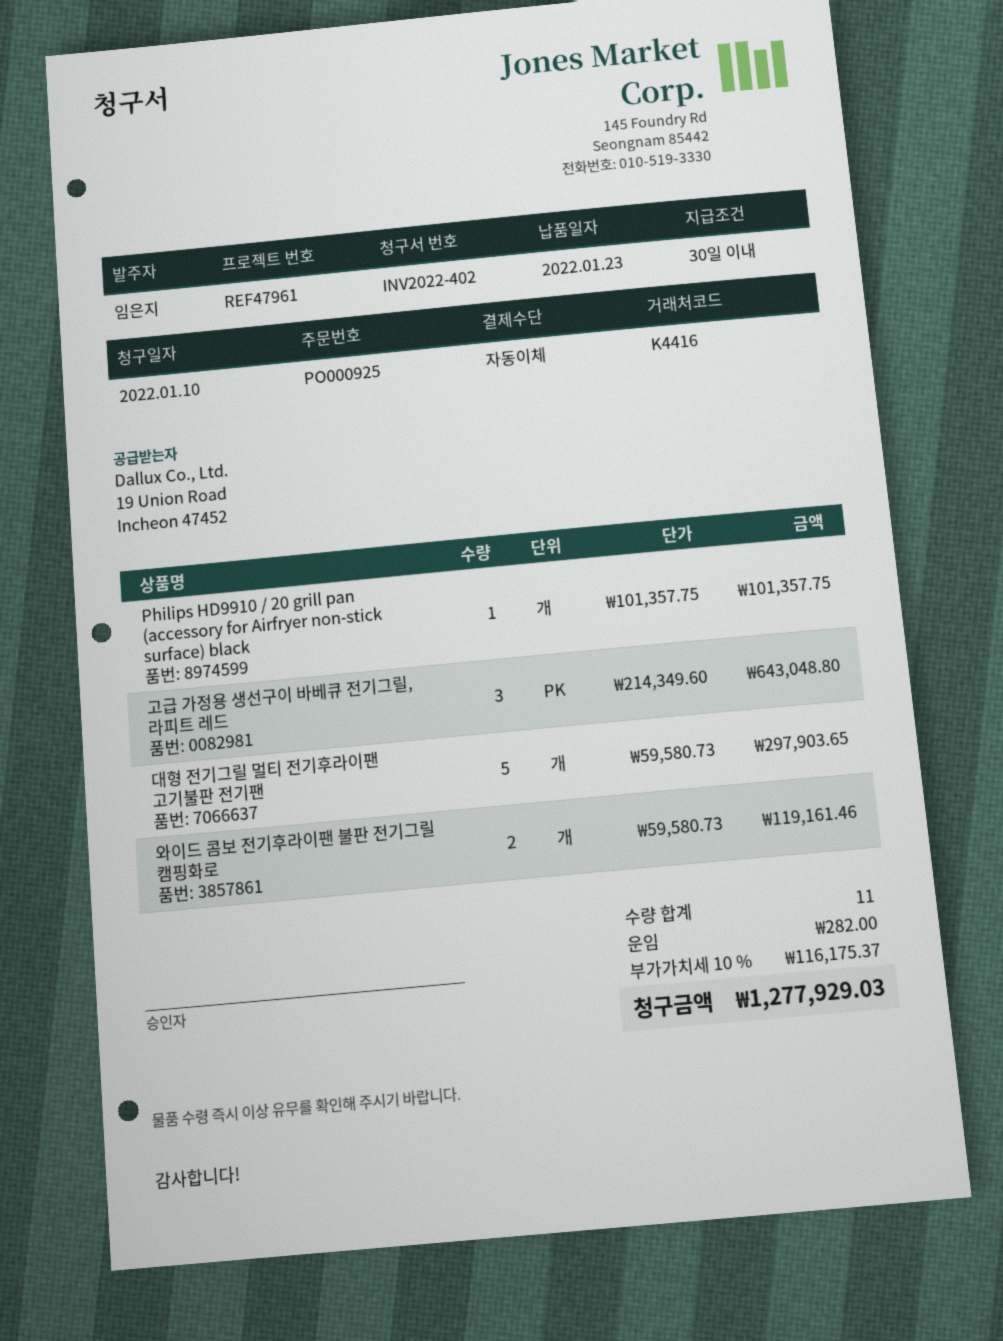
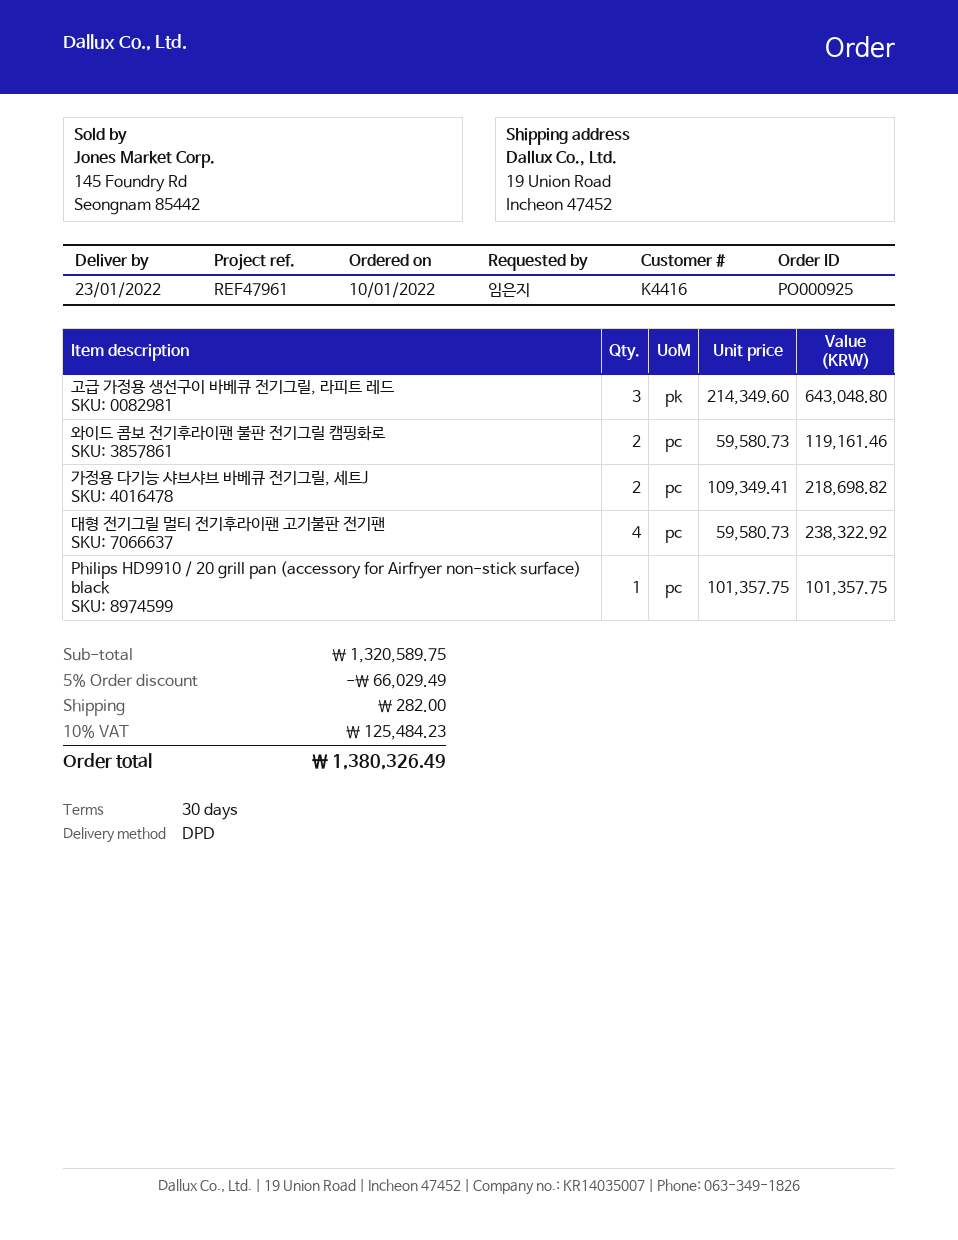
대형 전기그릴 멀티 전기후라이팬 고기불판 전기팬: 5 x 59580.73 = 297903.65 -> 4 x 59580.73 = 238322.92
가정용 다기능 샤브샤브 바베큐 전기그릴, 세트J: none -> 2 x 109349.41 = 218698.82
discount: none -> 5% = 66029.49
tax: 10% = 116175.37 -> 10% = 125484.23
total: 1277929.03 -> 1380326.49

